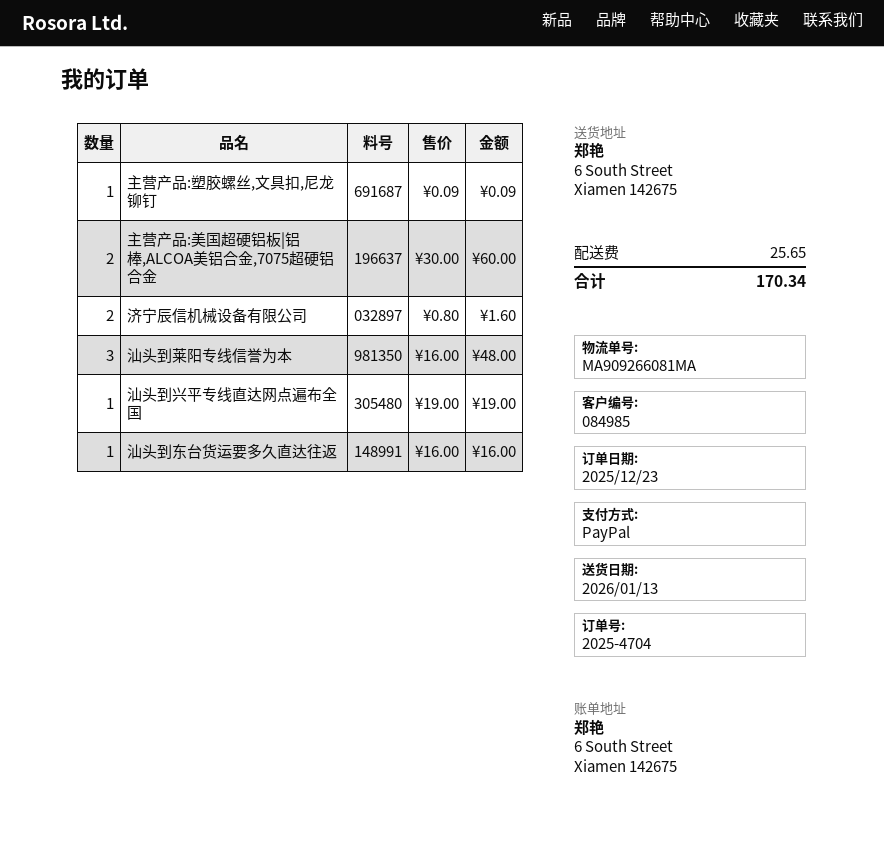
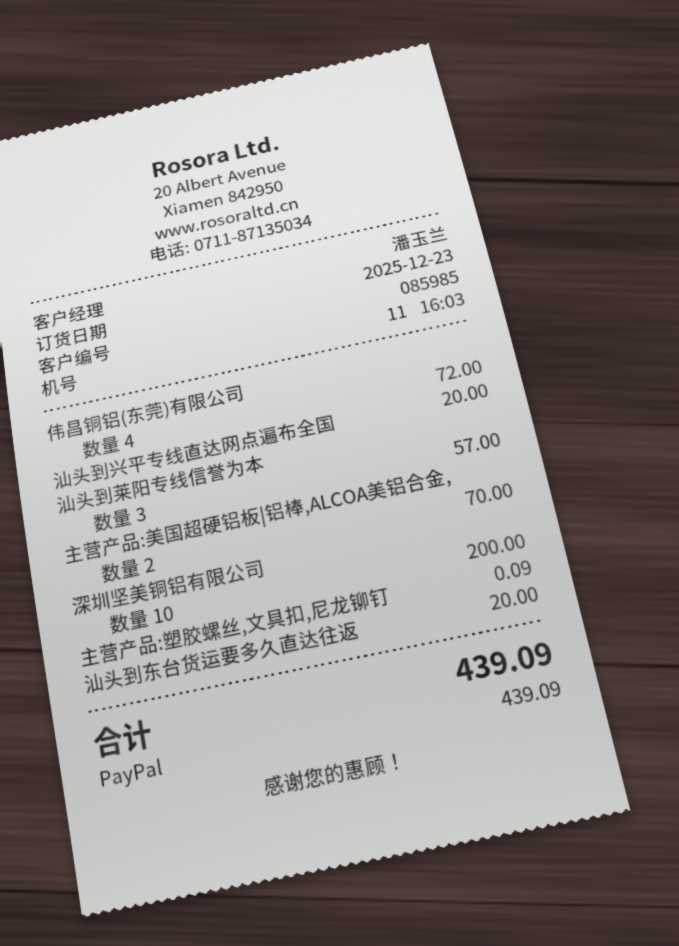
customer number: 084985 -> 085985
主营产品:美国超硬铝板|铝棒,ALCOA美铝合金,7075超硬铝合金: 2 for 60.00 -> 2 for 70.00
济宁辰信机械设备有限公司: 2 for 1.60 -> none
汕头到莱阳专线信誉为本: 3 for 48.00 -> 3 for 57.00
汕头到兴平专线直达网点遍布全国: 1 for 19.00 -> 1 for 20.00
汕头到东台货运要多久直达往返: 1 for 16.00 -> 1 for 20.00
伟昌铜铝(东莞)有限公司: none -> 4 for 72.00
深圳坚美铜铝有限公司: none -> 10 for 200.00
shipping: 25.65 -> none
total: 170.34 -> 439.09

